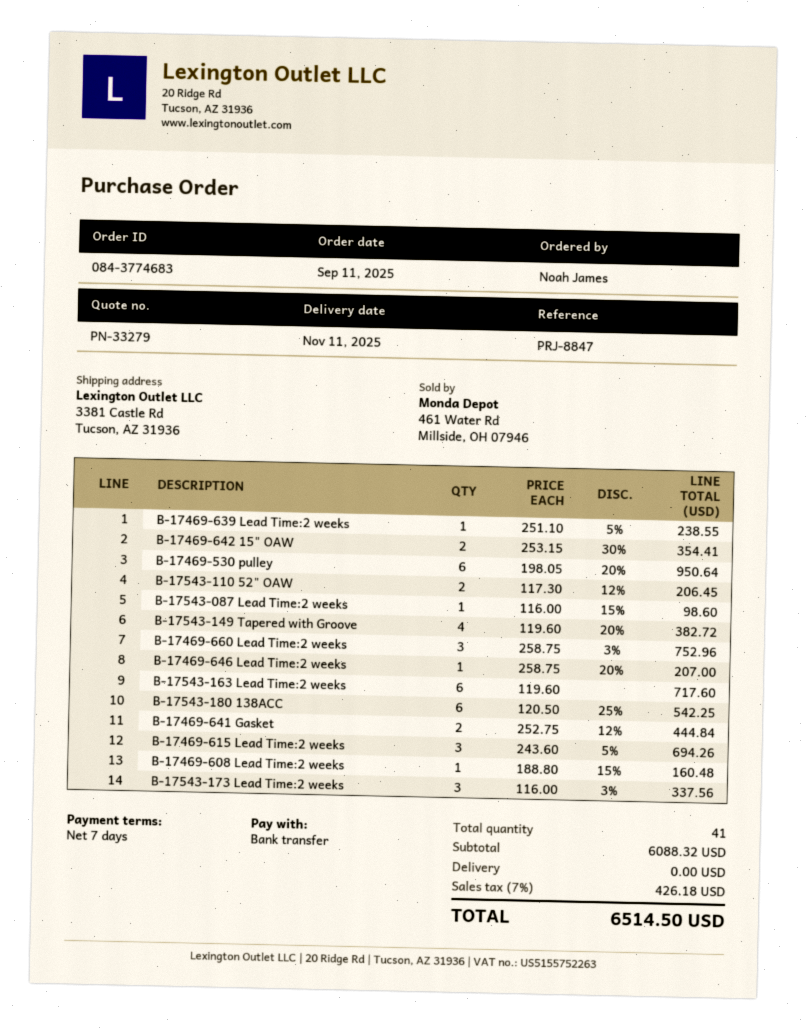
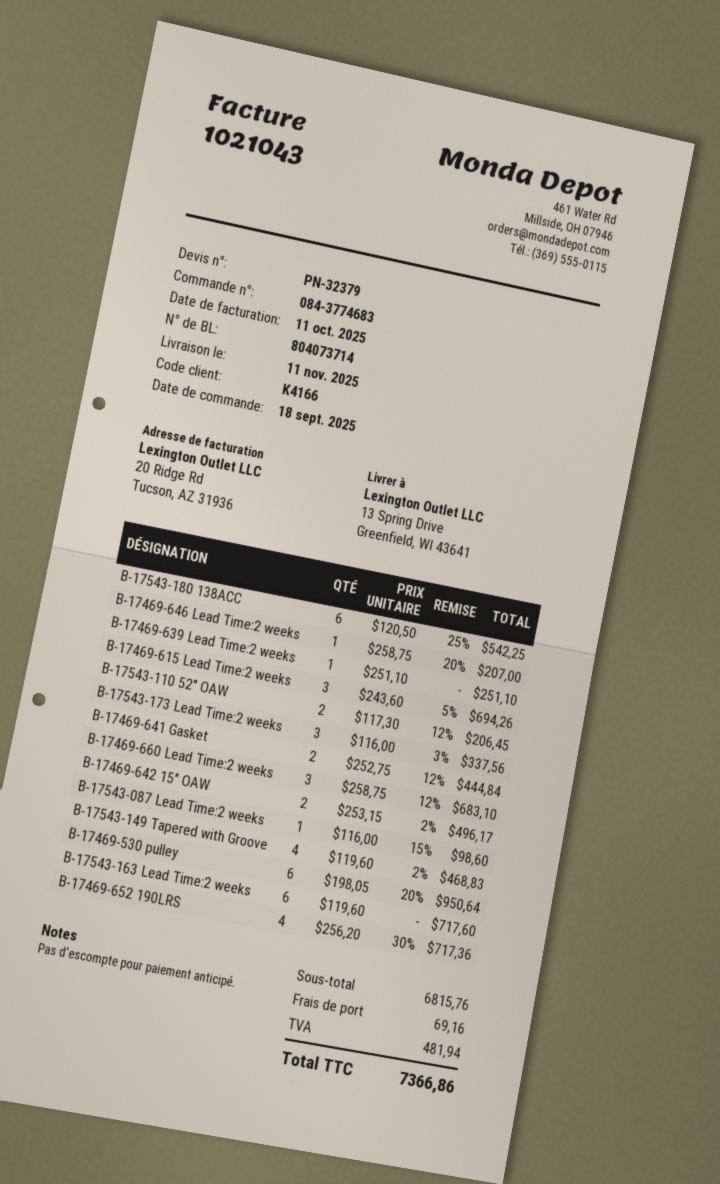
quote number: PN-33279 -> PN-32379
order date: 2025-09-11 -> 2025-09-18
ship to: 3381 Castle Rd, Tucson, AZ 31936 -> 13 Spring Drive, Greenfield, WI 43641
B-17469-639 Lead Time:2 weeks: 1 x 251.10 - 5% = 238.55 -> 1 x 251.10 = 251.10
B-17469-642 15" OAW: 2 x 253.15 - 30% = 354.41 -> 2 x 253.15 - 2% = 496.17
B-17543-149 Tapered with Groove: 4 x 119.60 - 20% = 382.72 -> 4 x 119.60 - 2% = 468.83
B-17469-660 Lead Time:2 weeks: 3 x 258.75 - 3% = 752.96 -> 3 x 258.75 - 12% = 683.10
B-17469-608 Lead Time:2 weeks: 1 x 188.80 - 15% = 160.48 -> none
B-17469-652 190LRS: none -> 4 x 256.20 - 30% = 717.36
subtotal: 6088.32 -> 6815.76
shipping: 0.00 -> 69.16
tax: 426.18 -> 481.94
total: 6514.50 -> 7366.86

